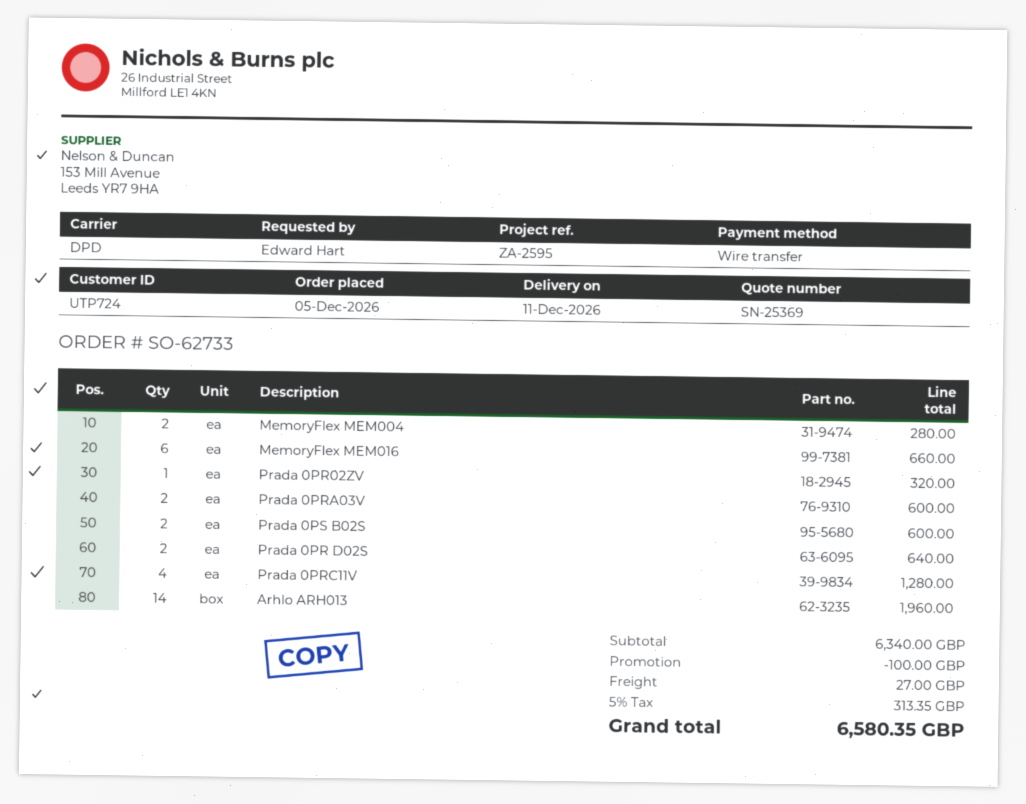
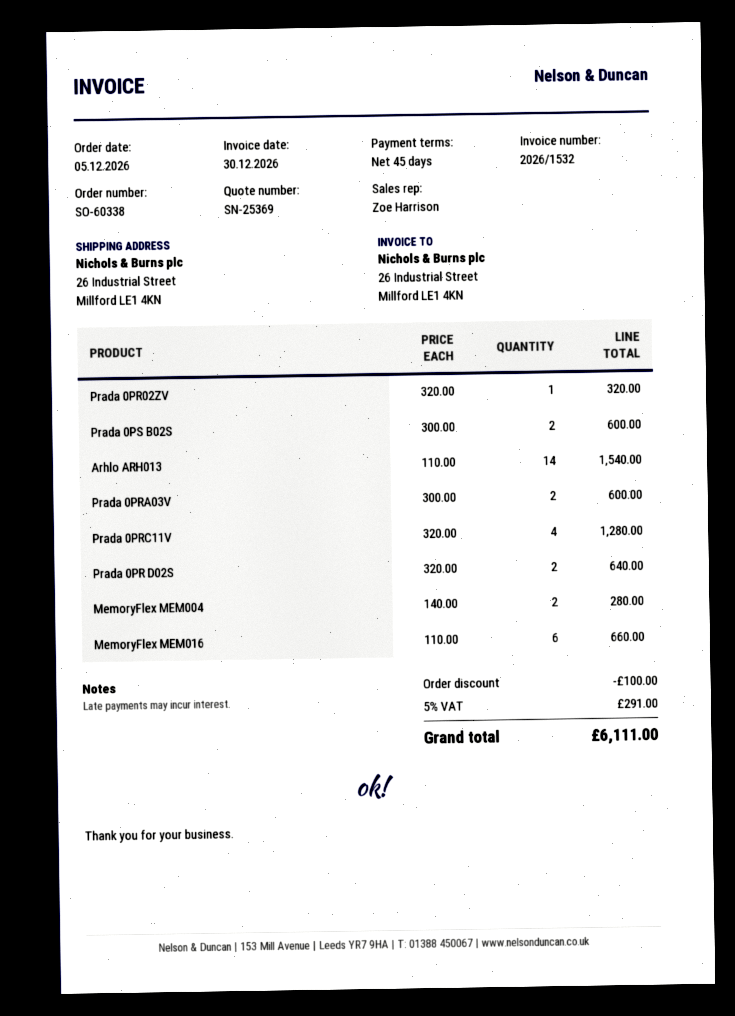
order number: SO-62733 -> SO-60338
Arhlo ARH013: 14 for 1960.00 -> 14 for 1540.00
shipping: 27.00 -> none
tax: 5% = 313.35 -> 5% = 291.00
total: 6580.35 -> 6111.00

